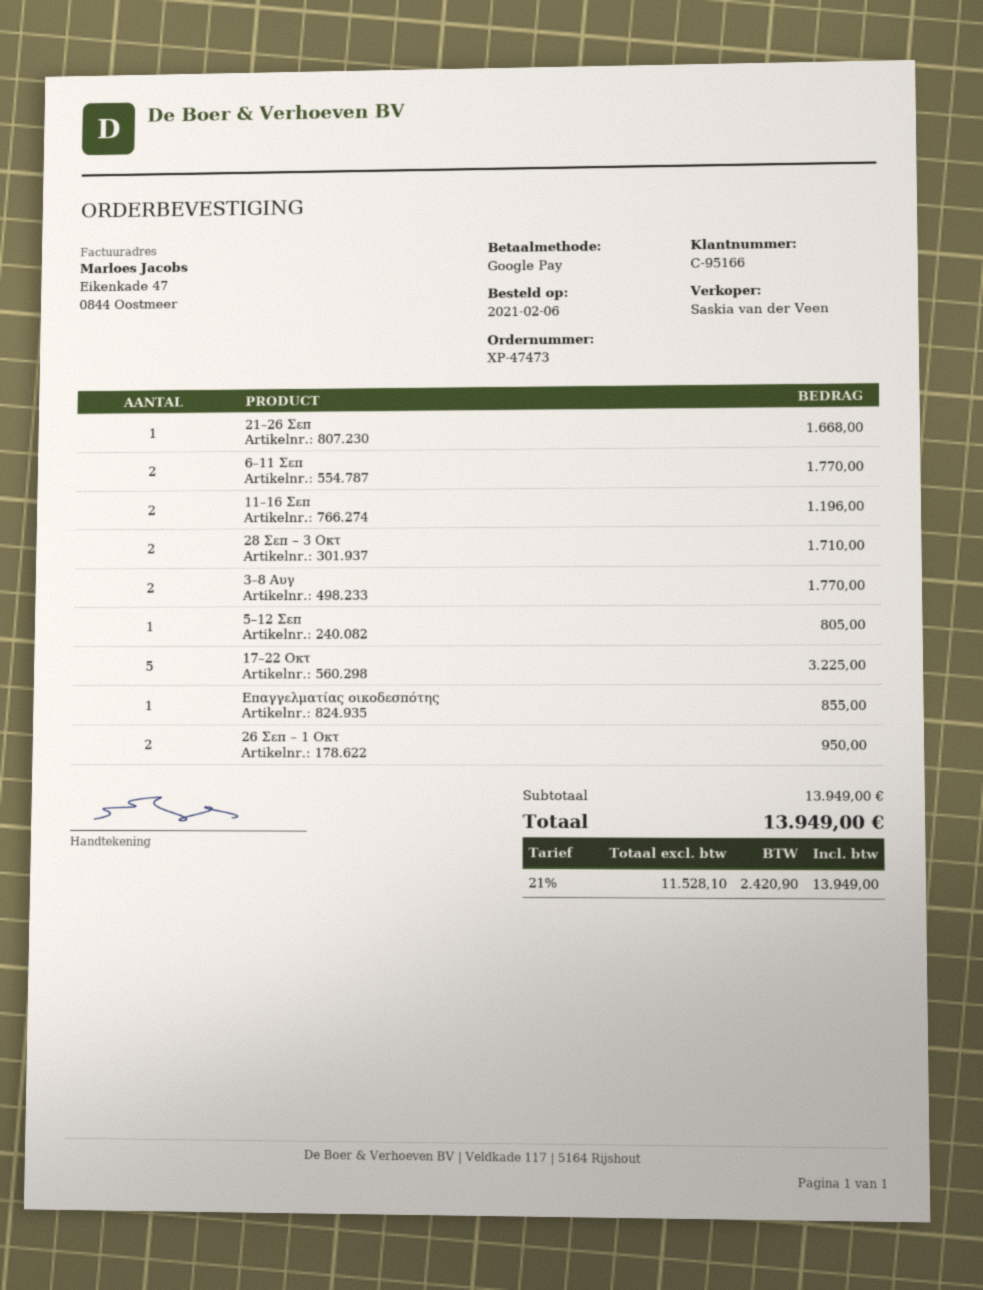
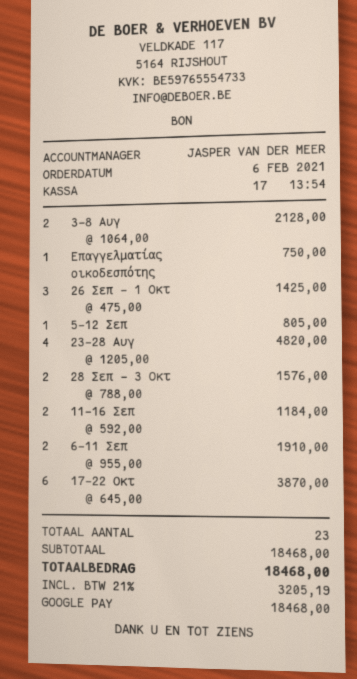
sales rep: Saskia van der Veen -> JASPER VAN DER MEER
21–26 Σεπ: 1 for 1668.00 -> none
6–11 Σεπ: 2 for 1770.00 -> 2 for 1910.00
11–16 Σεπ: 2 for 1196.00 -> 2 for 1184.00
28 Σεπ – 3 Οκτ: 2 for 1710.00 -> 2 for 1576.00
3–8 Αυγ: 2 for 1770.00 -> 2 for 2128.00
17–22 Οκτ: 5 for 3225.00 -> 6 for 3870.00
Επαγγελματίας οικοδεσπότης: 1 for 855.00 -> 1 for 750.00
26 Σεπ – 1 Οκτ: 2 for 950.00 -> 3 for 1425.00
23–28 Αυγ: none -> 4 for 4820.00
subtotal: 13949.00 -> 18468.00
tax: 21% = 2420.90 -> 21% = 3205.19
total: 13949.00 -> 18468.00

